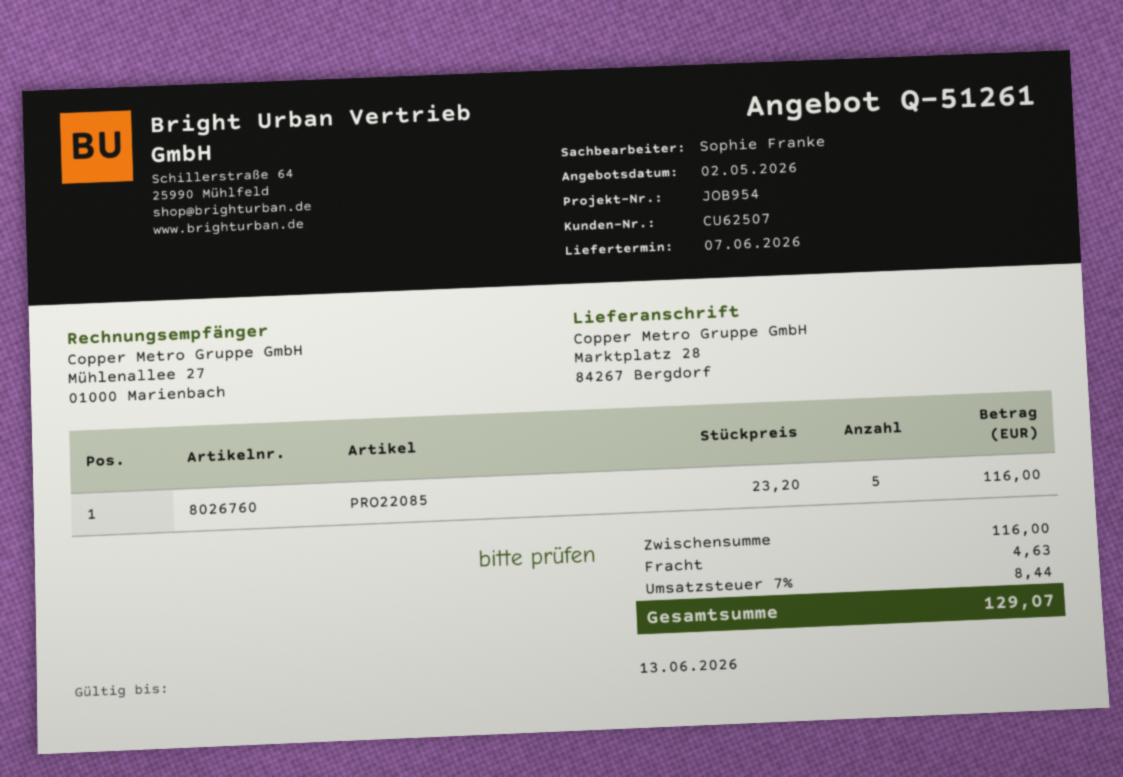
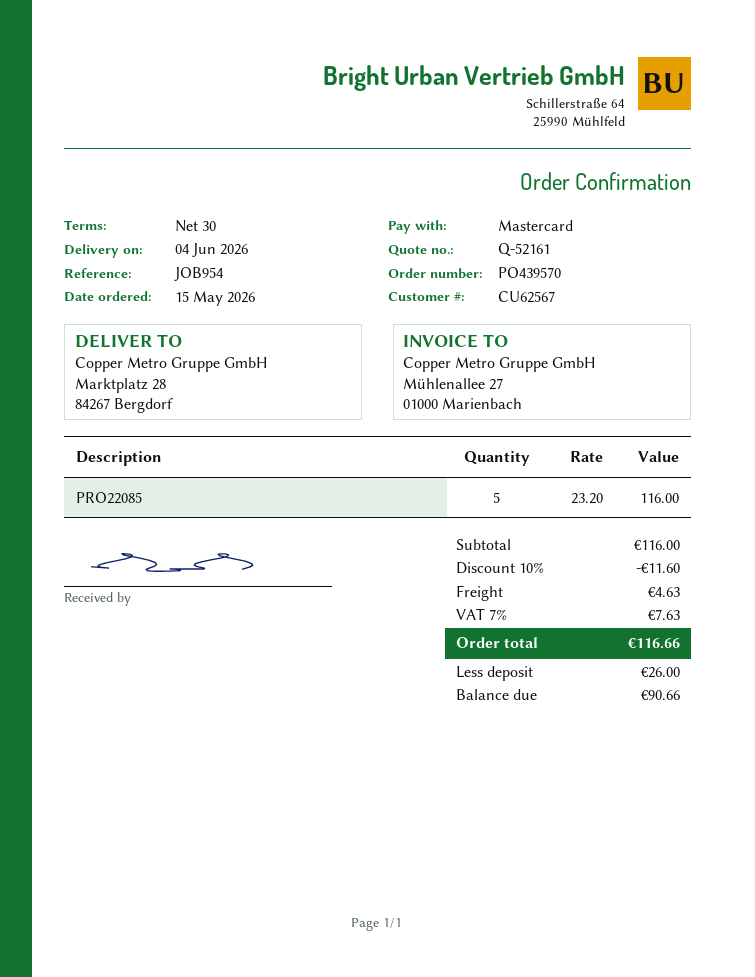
quote number: Q-51261 -> Q-52161
delivery date: 2026-06-07 -> 2026-06-04
customer number: CU62507 -> CU62567
discount: none -> 10% = 11.60
tax: 7% = 8.44 -> 7% = 7.63
total: 129.07 -> 116.66

